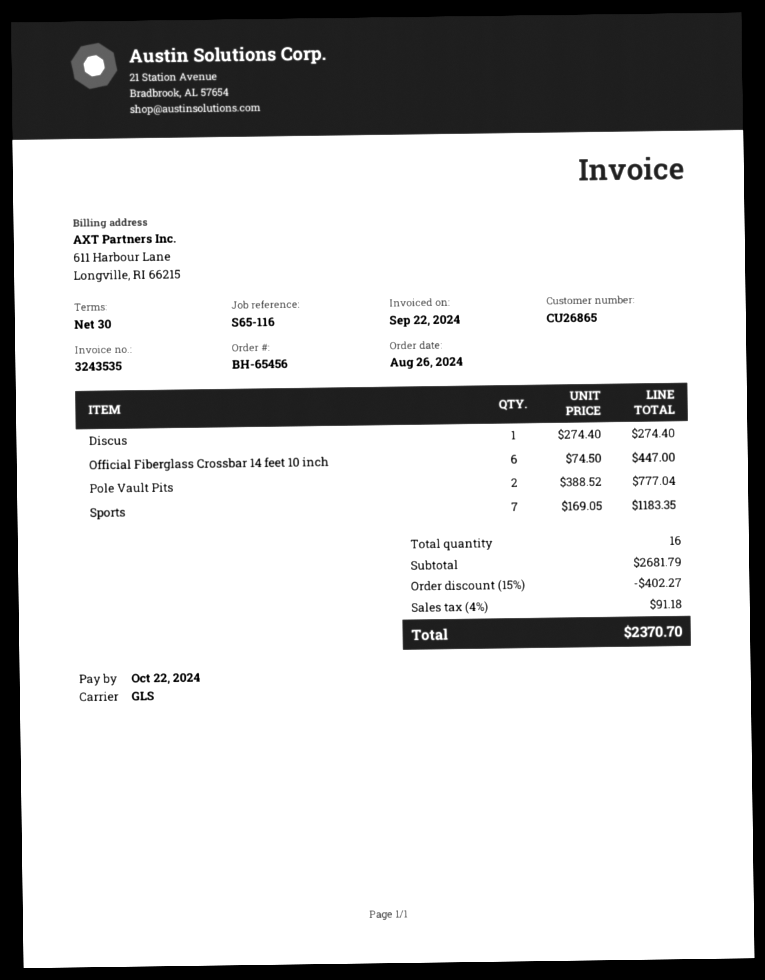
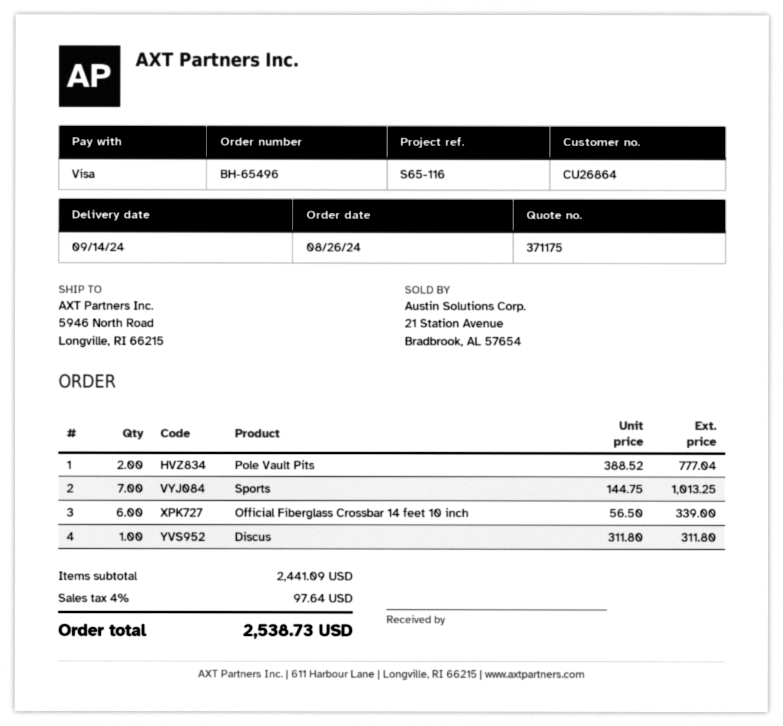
order number: BH-65456 -> BH-65496
customer number: CU26865 -> CU26864
Discus: 1 x 274.40 = 274.40 -> 1 x 311.80 = 311.80
Official Fiberglass Crossbar 14 feet 10 inch: 6 x 74.50 = 447.00 -> 6 x 56.50 = 339.00
Sports: 7 x 169.05 = 1183.35 -> 7 x 144.75 = 1013.25
subtotal: 2681.79 -> 2441.09
discount: 15% = 402.27 -> none
tax: 4% = 91.18 -> 4% = 97.64
total: 2370.70 -> 2538.73

